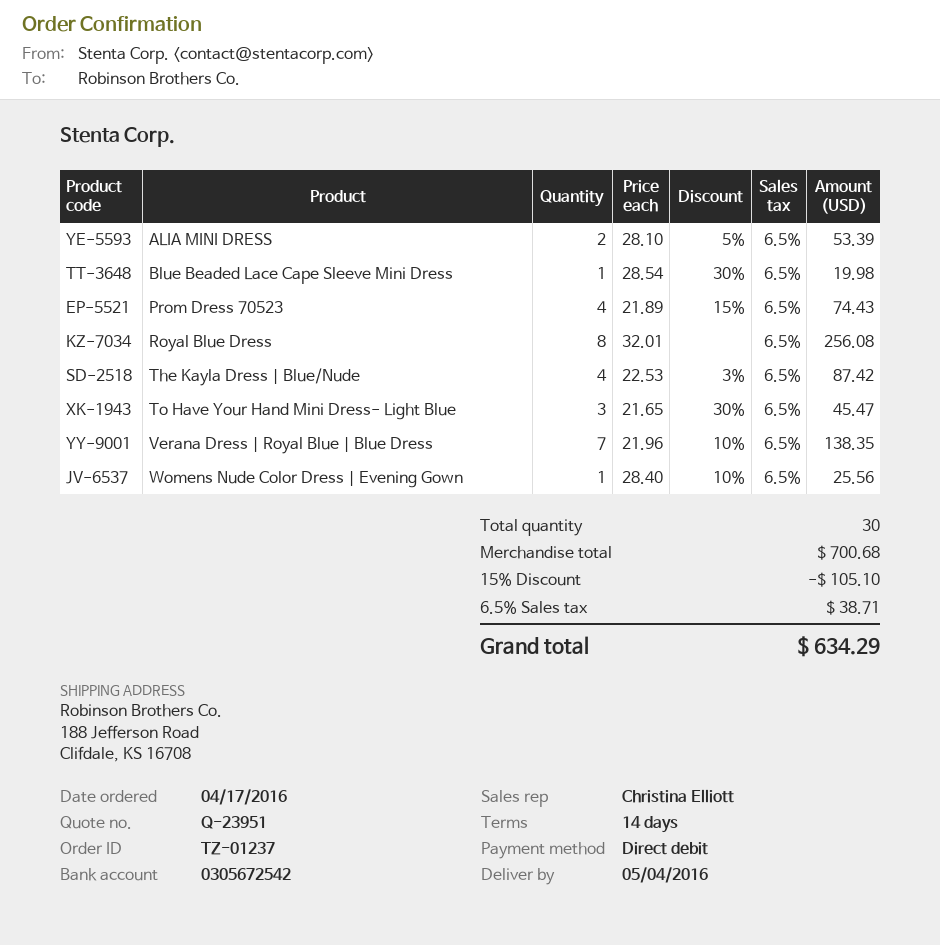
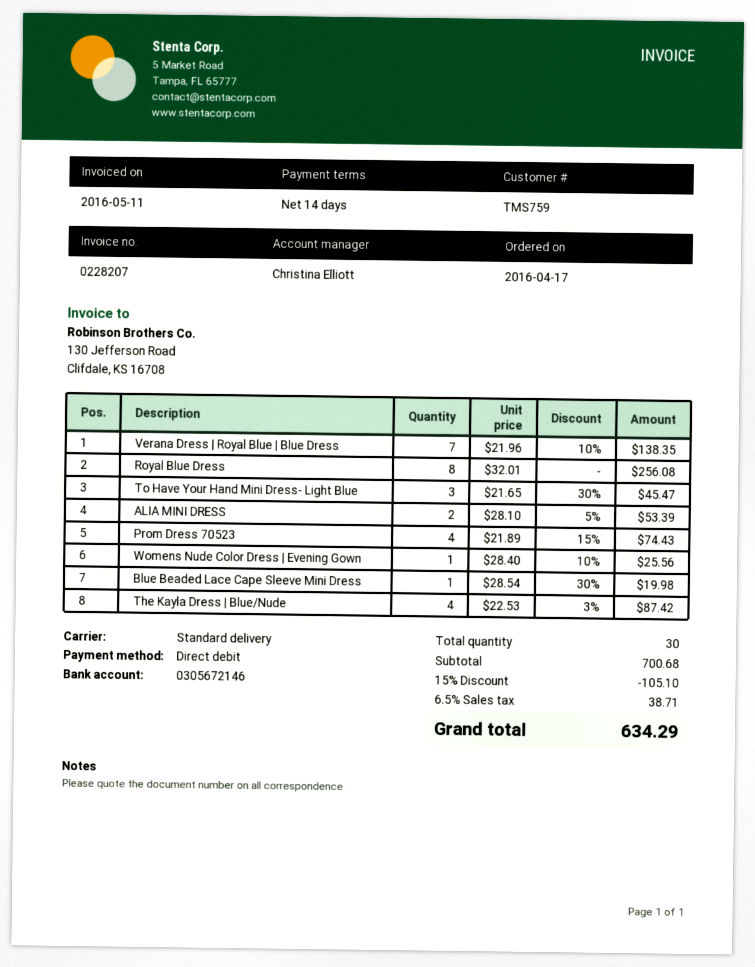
bank account: 0305672542 -> 0305672146

